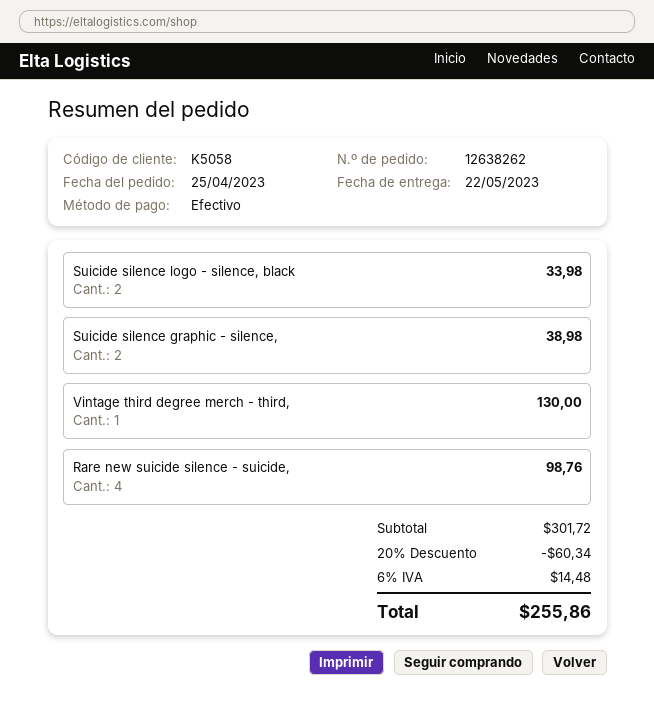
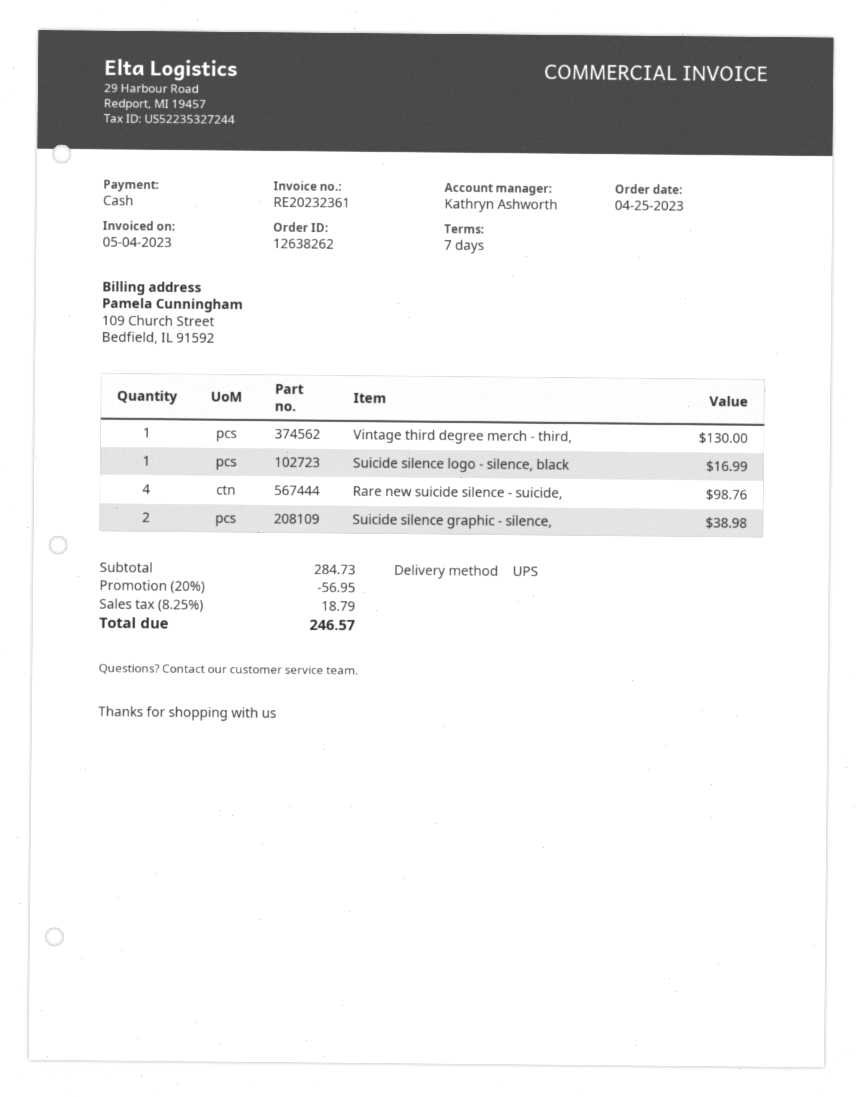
Suicide silence logo - silence, black: 2 for 33.98 -> 1 for 16.99
subtotal: 301.72 -> 284.73
discount: 20% = 60.34 -> 20% = 56.95
tax: 6% = 14.48 -> 8.25% = 18.79
total: 255.86 -> 246.57

